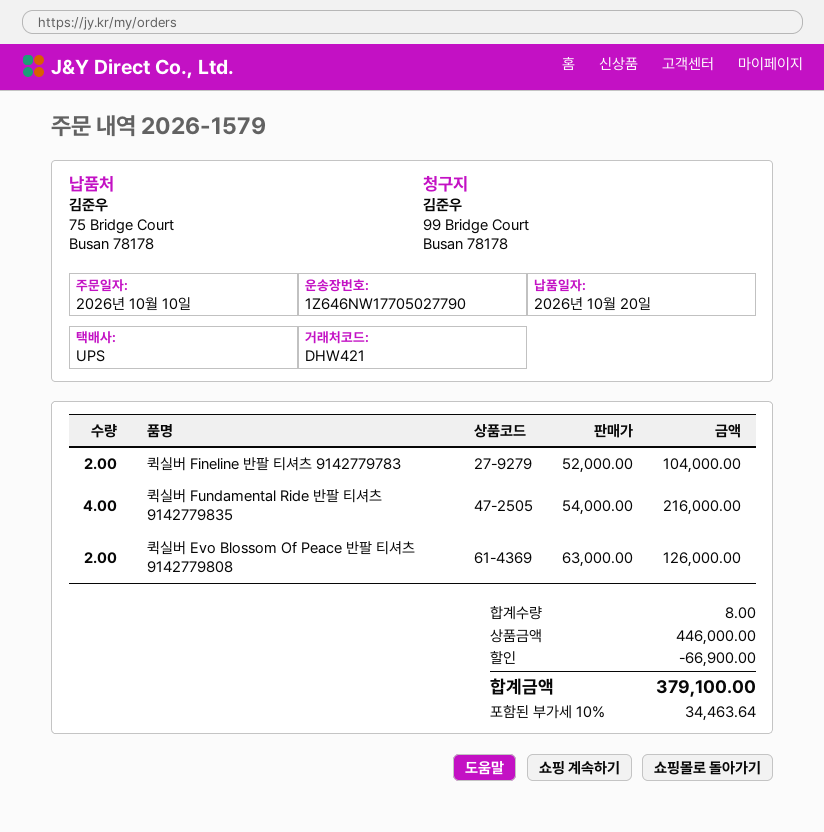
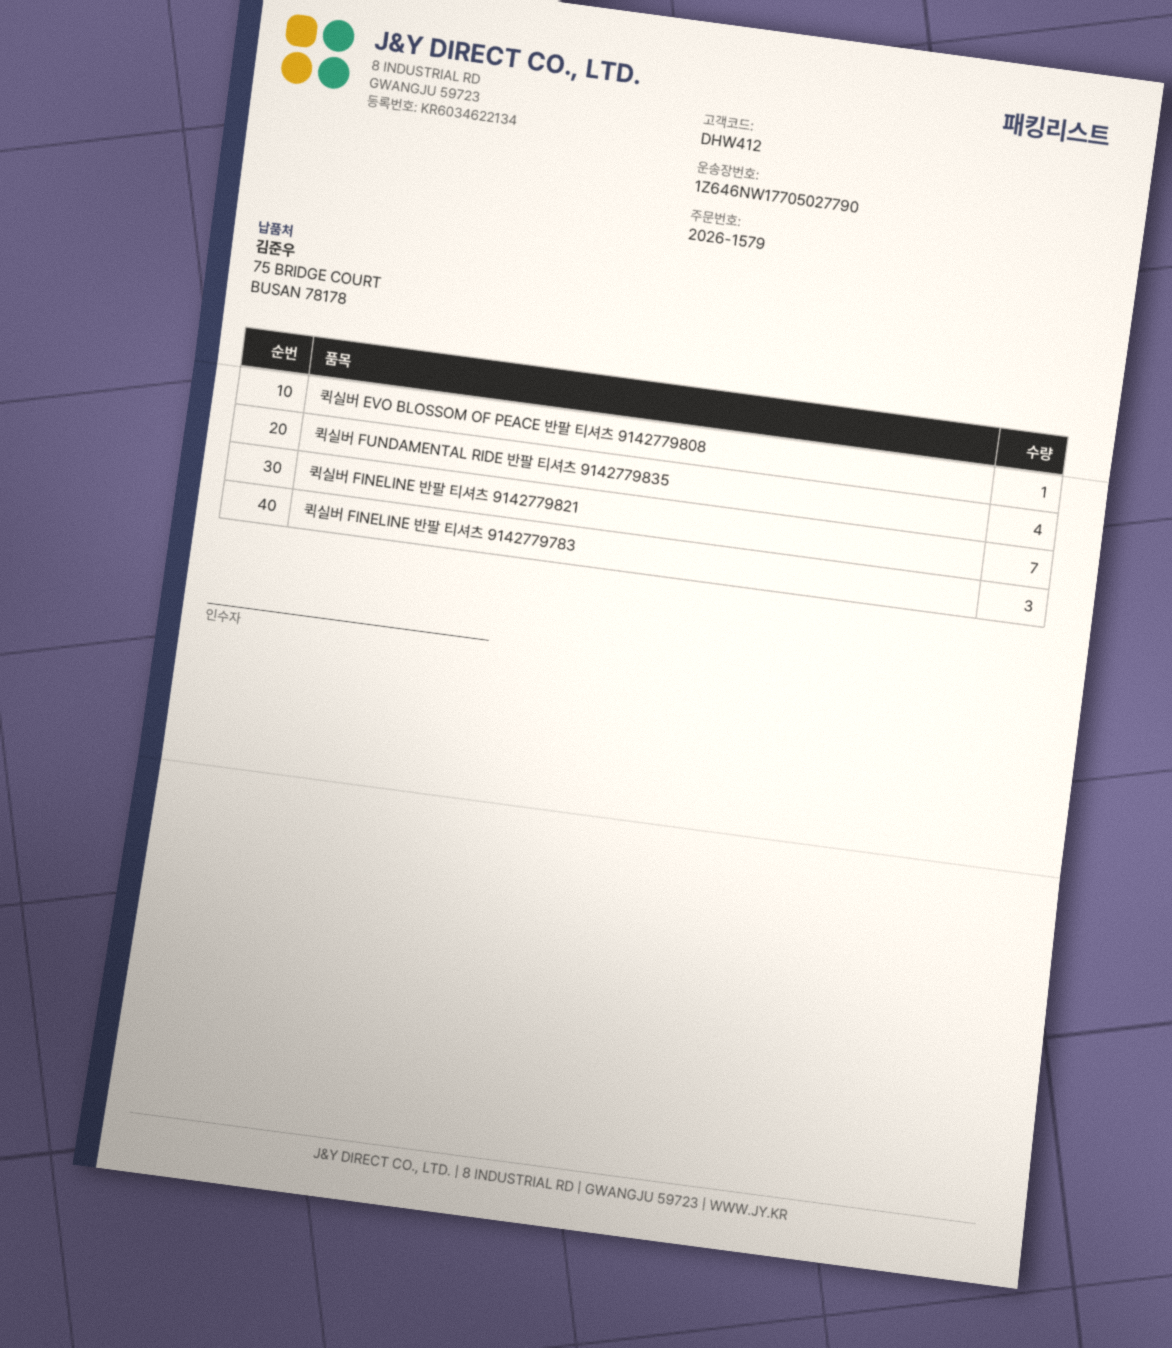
customer number: DHW421 -> DHW412
퀵실버 Fineline 반팔 티셔츠 9142779783: 2 -> 3
퀵실버 Evo Blossom Of Peace 반팔 티셔츠 9142779808: 2 -> 1
퀵실버 FINELINE 반팔 티셔츠 9142779821: none -> 7

